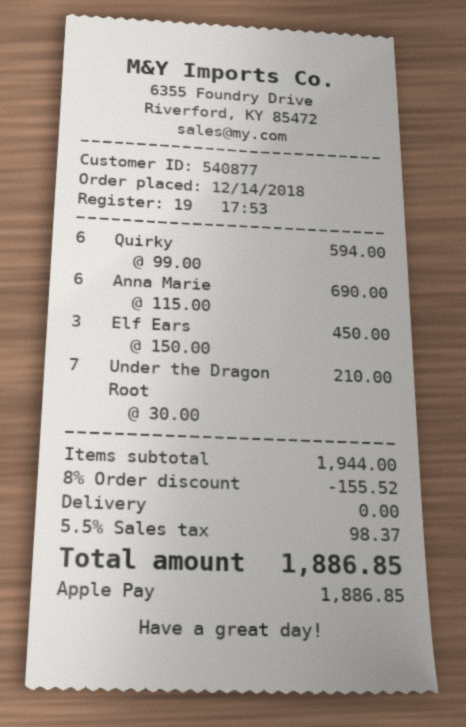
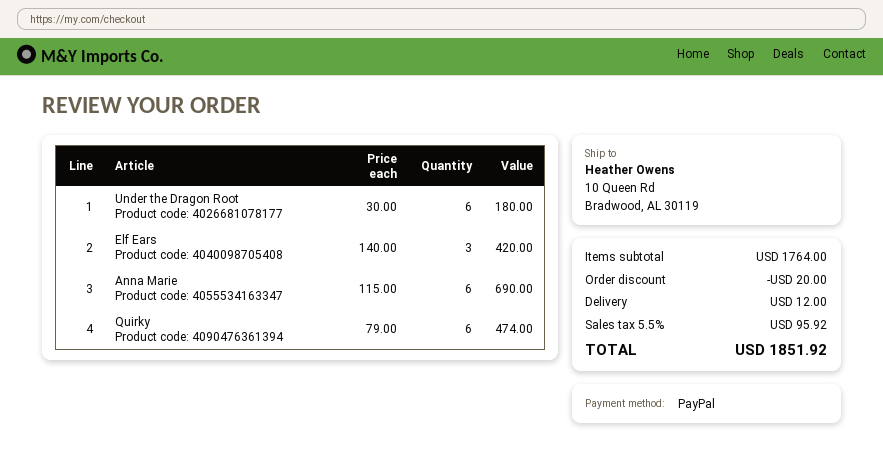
payment method: Apple Pay -> PayPal
Quirky: 6 x 99.00 = 594.00 -> 6 x 79.00 = 474.00
Elf Ears: 3 x 150.00 = 450.00 -> 3 x 140.00 = 420.00
Under the Dragon Root: 7 x 30.00 = 210.00 -> 6 x 30.00 = 180.00
subtotal: 1944.00 -> 1764.00
discount: 155.52 -> 20.00
shipping: 0.00 -> 12.00
tax: 5.5% = 98.37 -> 5.5% = 95.92
total: 1886.85 -> 1851.92

